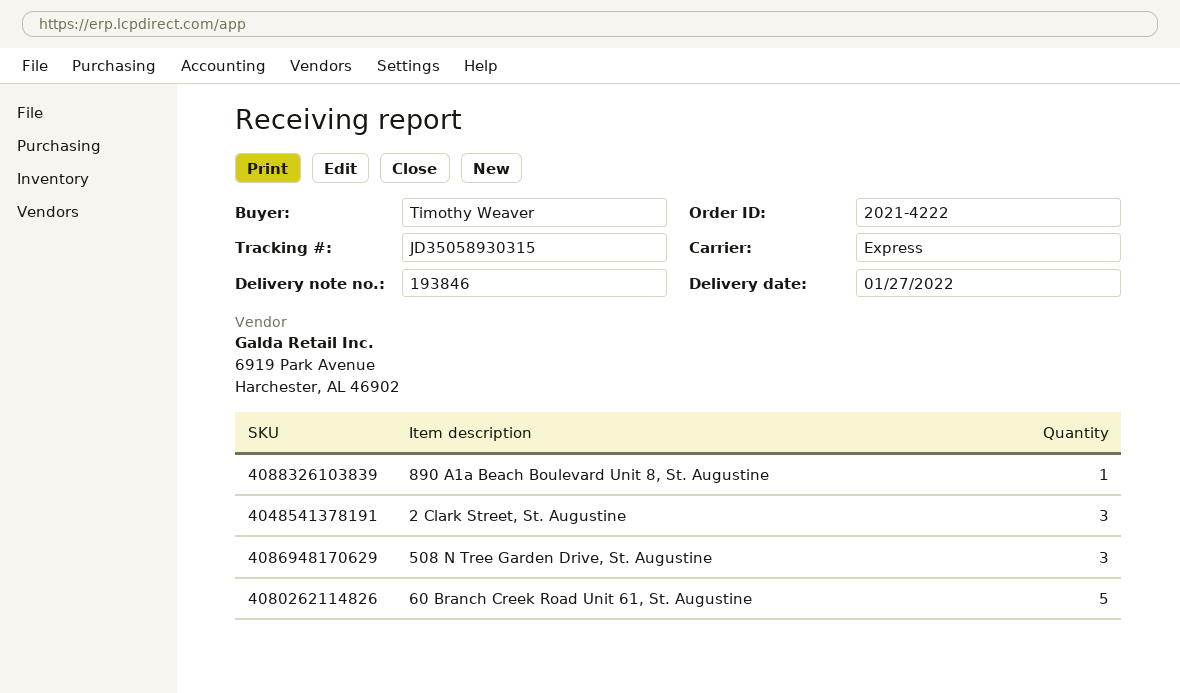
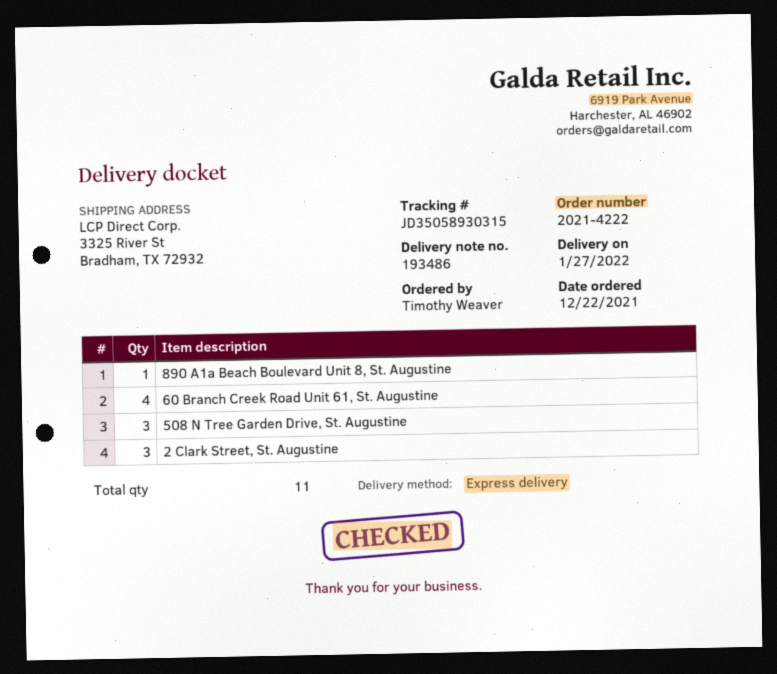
delivery note number: 193846 -> 193486
60 Branch Creek Road Unit 61, St. Augustine: 5 -> 4

